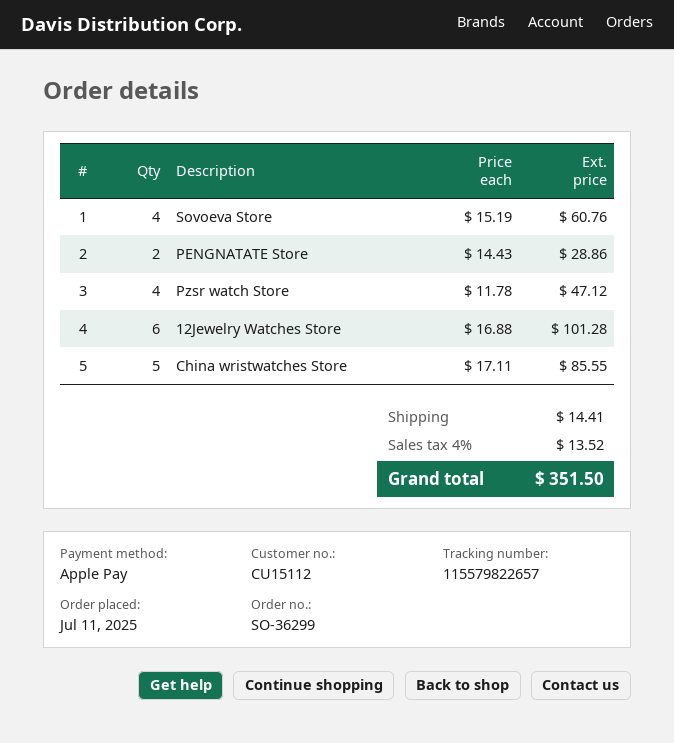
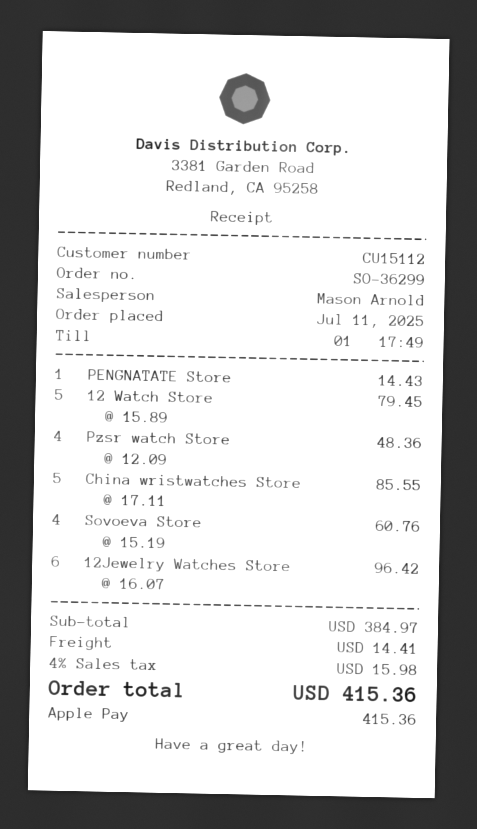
PENGNATATE Store: 2 x 14.43 = 28.86 -> 1 x 14.43 = 14.43
Pzsr watch Store: 4 x 11.78 = 47.12 -> 4 x 12.09 = 48.36
12Jewelry Watches Store: 6 x 16.88 = 101.28 -> 6 x 16.07 = 96.42
12 Watch Store: none -> 5 x 15.89 = 79.45
tax: 4% = 13.52 -> 4% = 15.98
total: 351.50 -> 415.36

